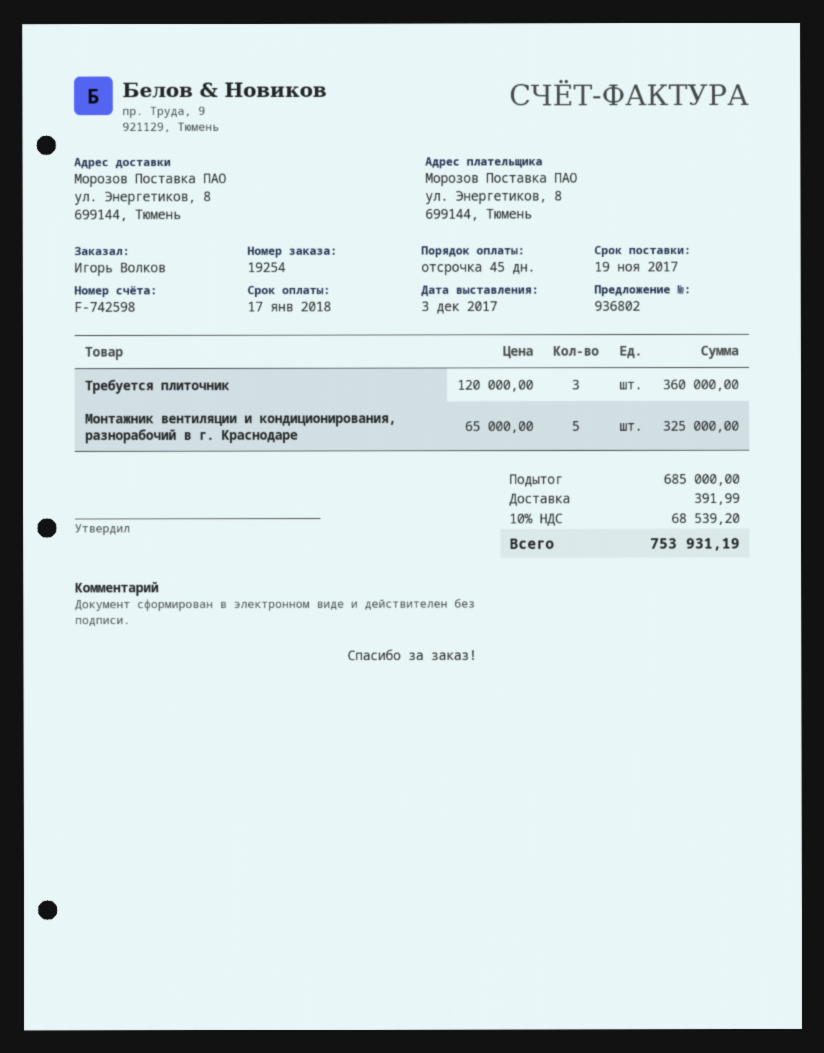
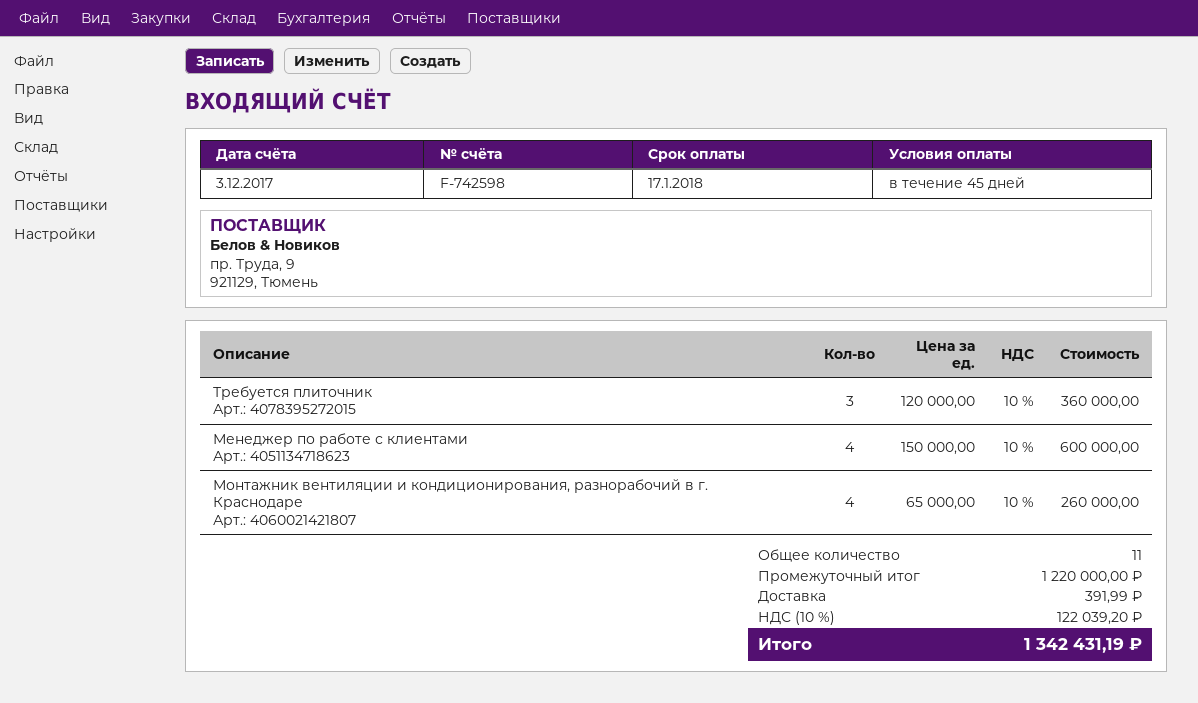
Монтажник вентиляции и кондиционирования, разнорабочий в г. Краснодаре: 5 x 65000.00 = 325000.00 -> 4 x 65000.00 = 260000.00
Менеджер по работе с клиентами: none -> 4 x 150000.00 = 600000.00
subtotal: 685000.00 -> 1220000.00
tax: 10% = 68539.20 -> 10% = 122039.20
total: 753931.19 -> 1342431.19

